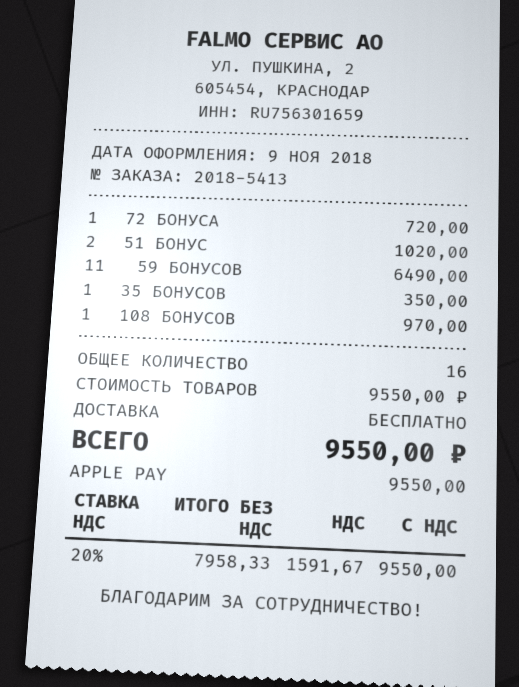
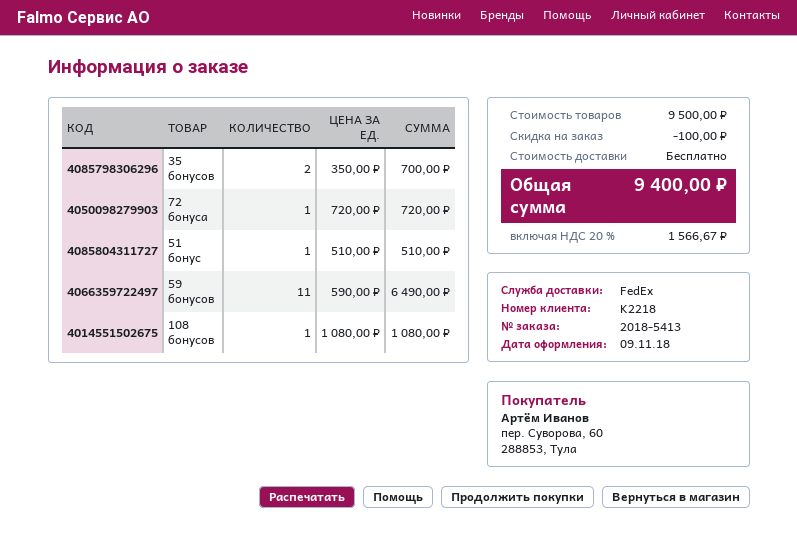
51 БОНУС: 2 for 1020.00 -> 1 for 510.00
35 БОНУСОВ: 1 for 350.00 -> 2 for 700.00
108 БОНУСОВ: 1 for 970.00 -> 1 for 1080.00
subtotal: 9550.00 -> 9500.00
discount: none -> 100.00
tax: 20% = 1591.67 -> 20% = 1566.67
total: 9550.00 -> 9400.00

